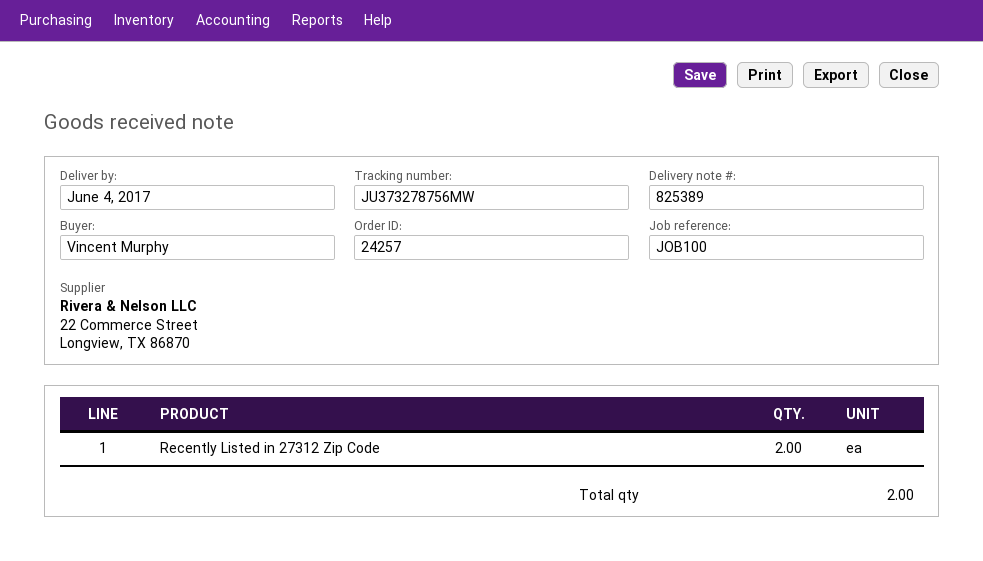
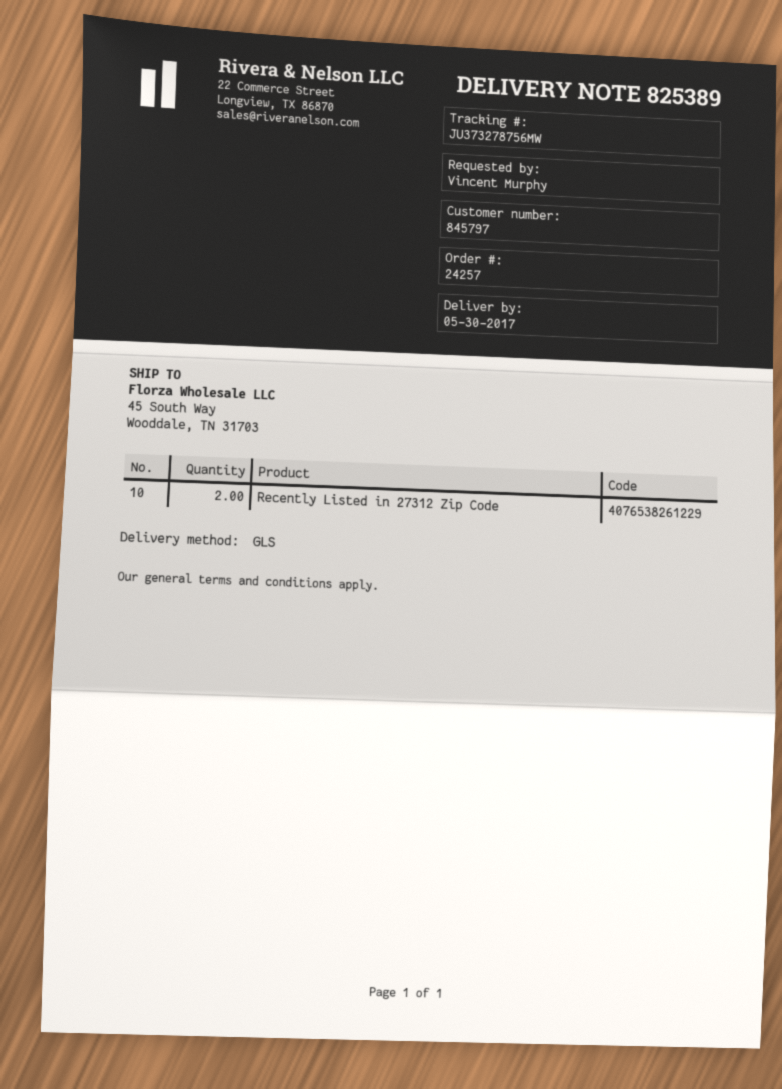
delivery date: 2017-06-04 -> 2017-05-30

